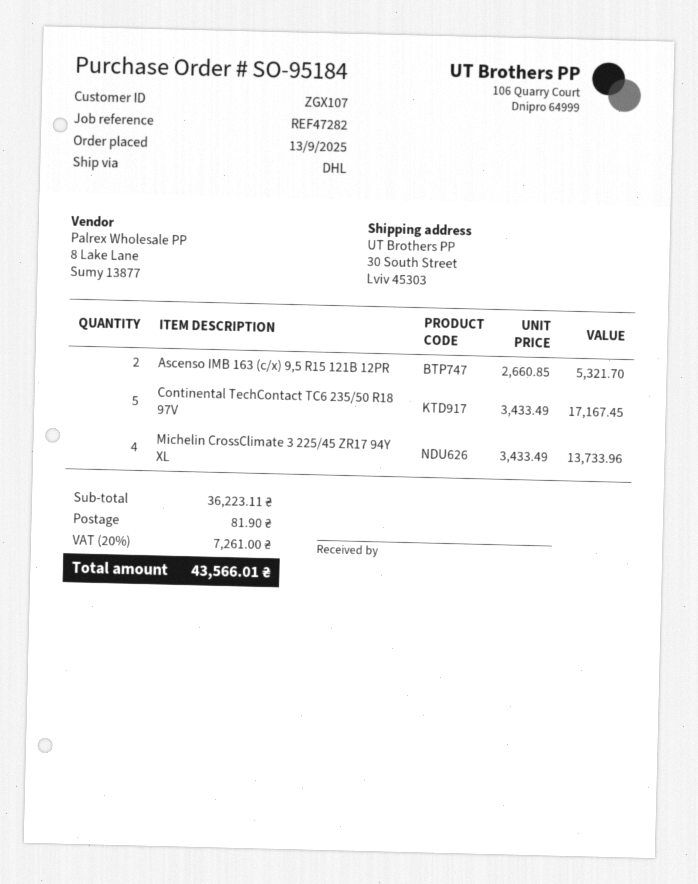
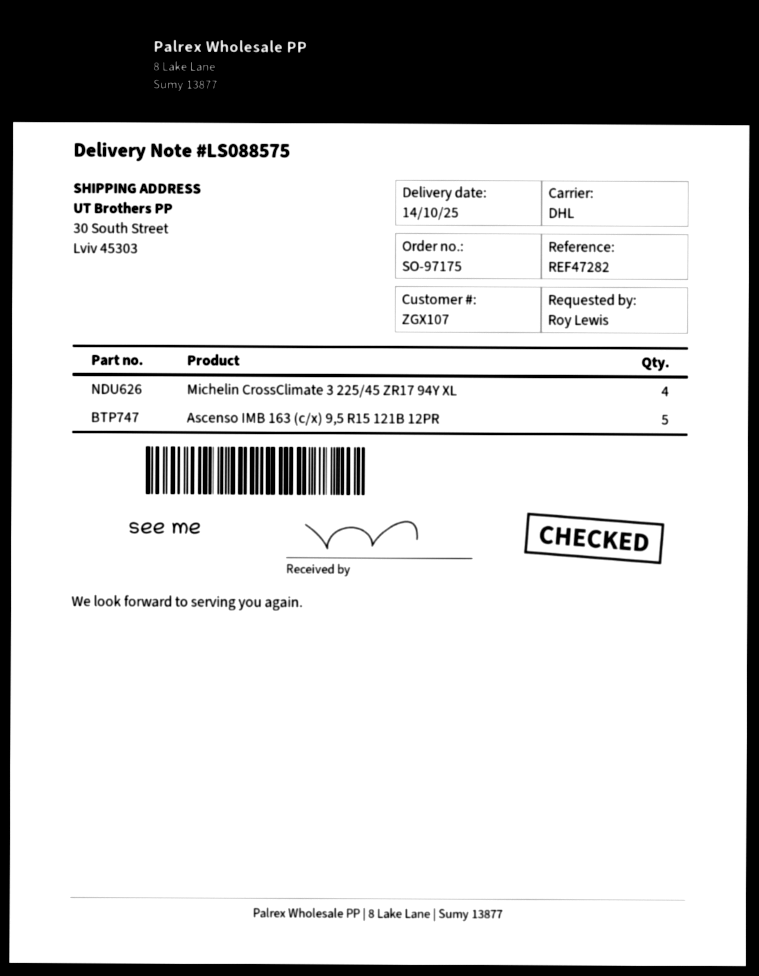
order number: SO-95184 -> SO-97175
Ascenso IMB 163 (с/х) 9,5 R15 121B 12PR: 2 -> 5
Continental TechContact TC6 235/50 R18 97V: 5 -> none

